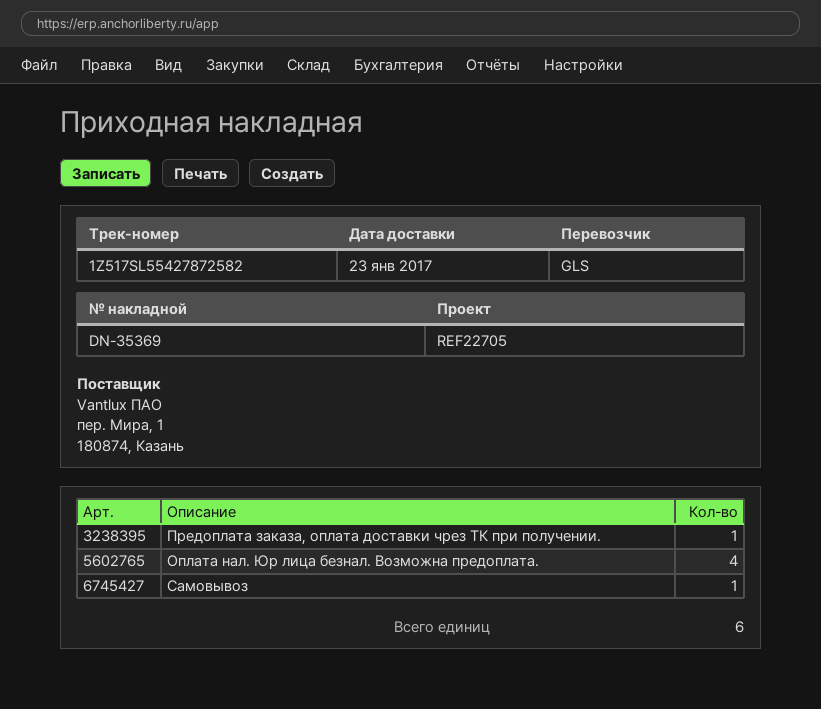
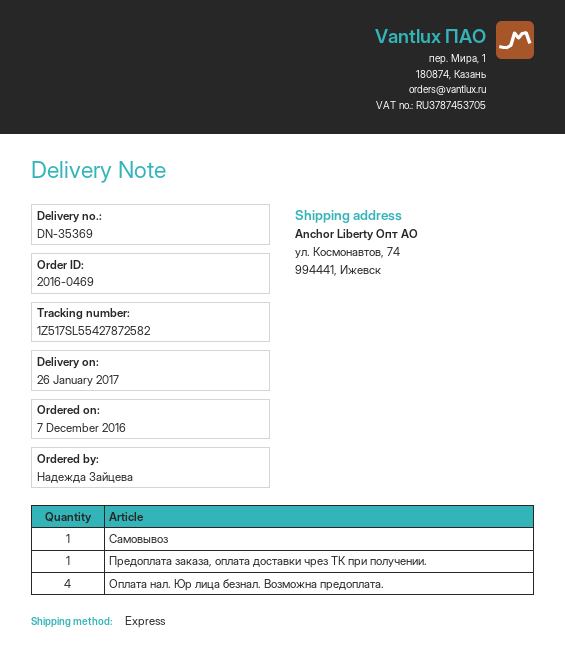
delivery date: 2017-01-23 -> 2017-01-26
shipping method: GLS -> express

